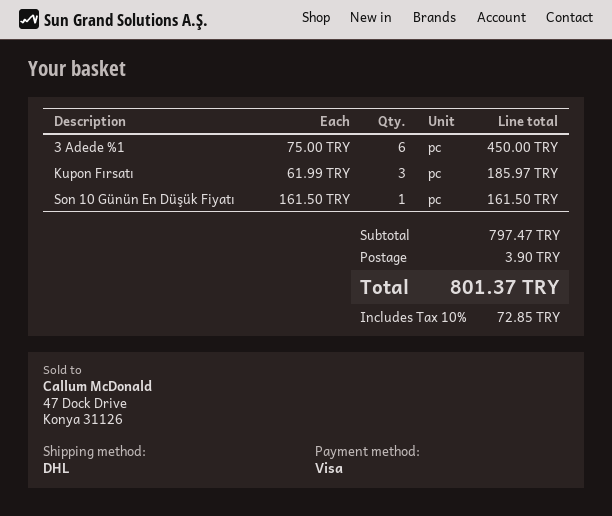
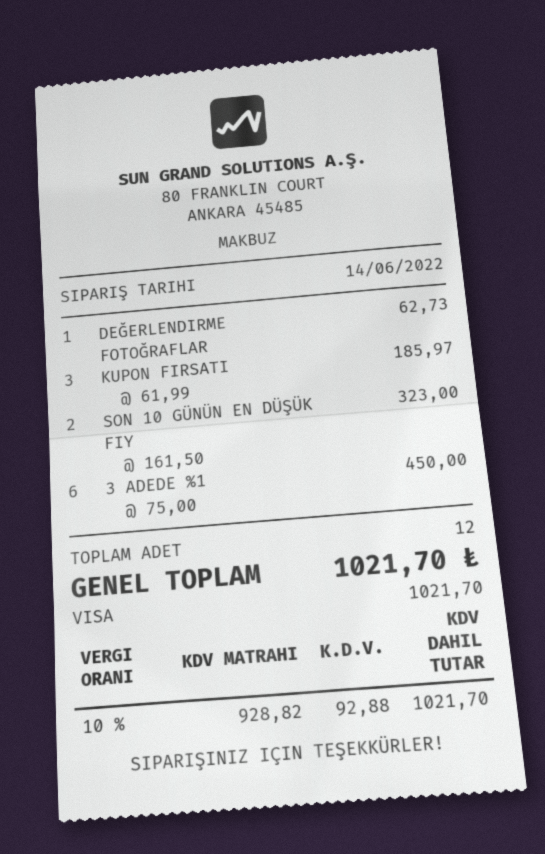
Son 10 Günün En Düşük Fiyatı: 1 x 161.50 = 161.50 -> 2 x 161.50 = 323.00
DEĞERLENDIRME FOTOĞRAFLAR: none -> 1 x 62.73 = 62.73
shipping: 3.90 -> none
tax: 10% = 72.85 -> 10% = 92.88
total: 801.37 -> 1021.70

